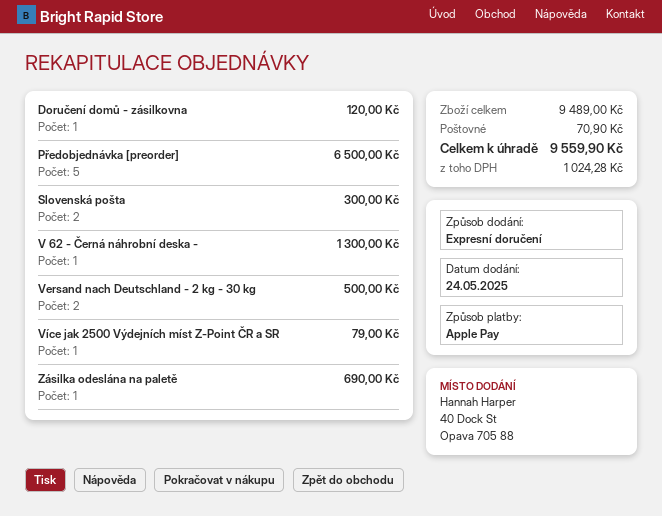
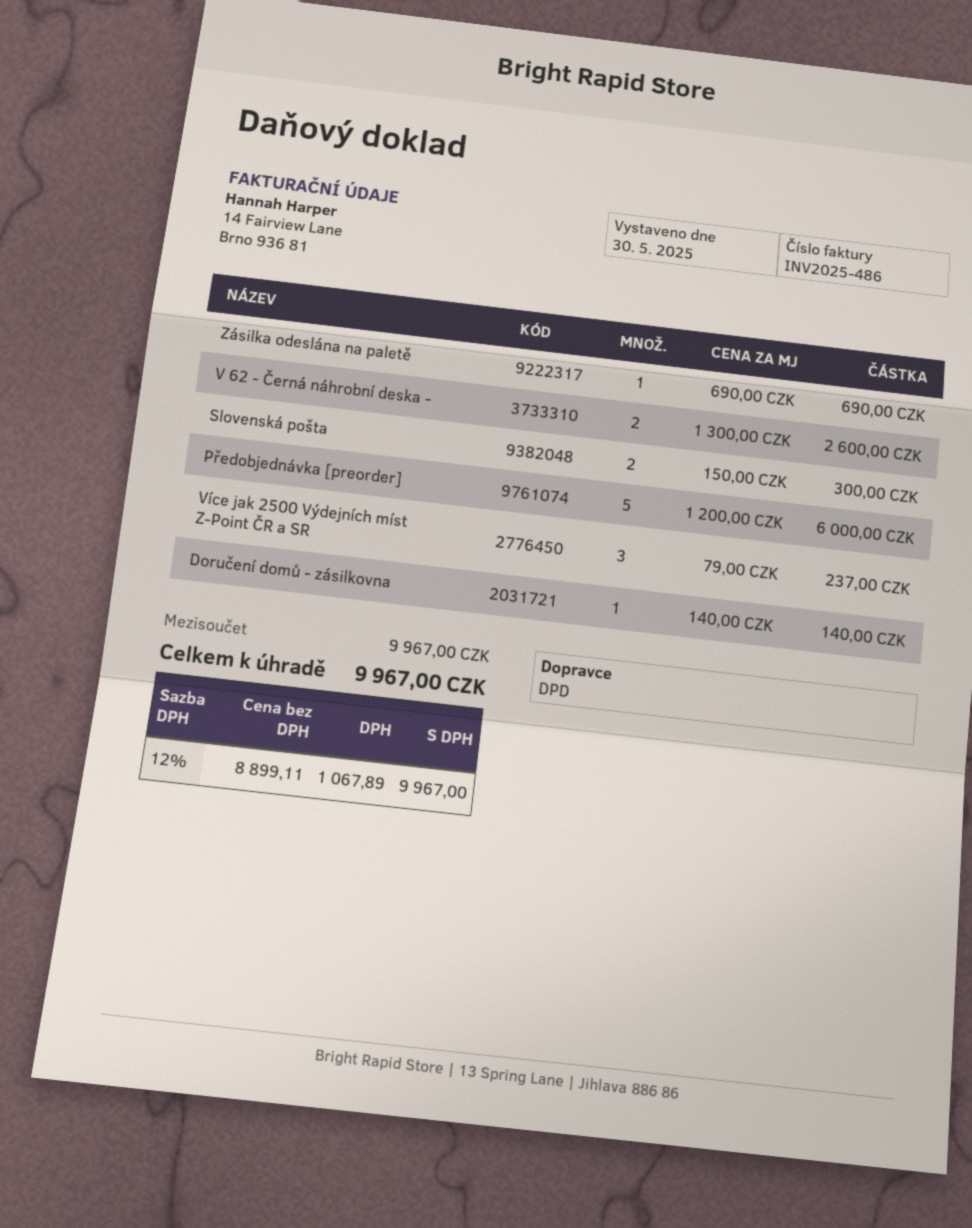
shipping method: express -> DPD
Doručení domů - zásilkovna: 1 for 120.00 -> 1 for 140.00
Předobjednávka [preorder]: 5 for 6500.00 -> 5 for 6000.00
V 62 - Černá náhrobní deska -: 1 for 1300.00 -> 2 for 2600.00
Versand nach Deutschland - 2 kg - 30 kg: 2 for 500.00 -> none
Více jak 2500 Výdejních míst Z-Point ČR a SR: 1 for 79.00 -> 3 for 237.00
subtotal: 9489.00 -> 9967.00
shipping: 70.90 -> none
tax: 1024.28 -> 1067.89
total: 9559.90 -> 9967.00

